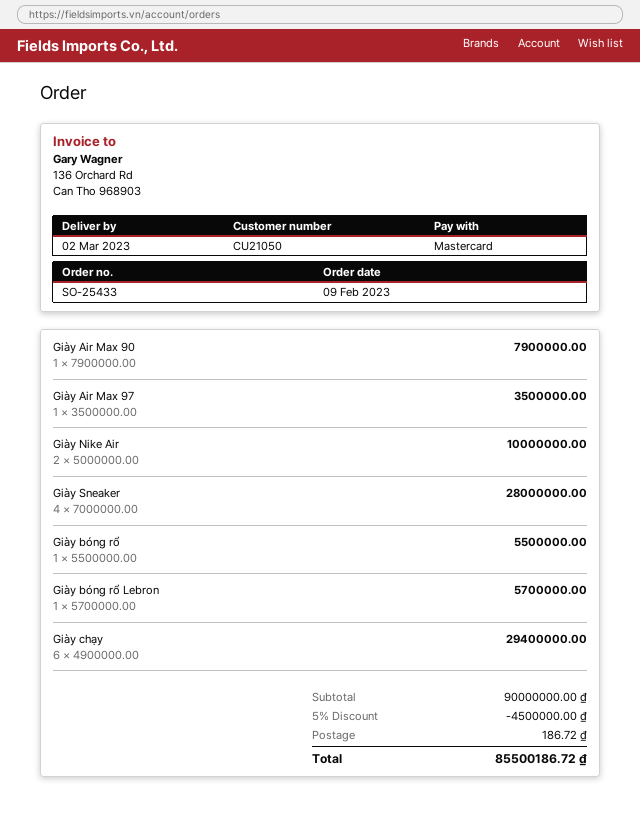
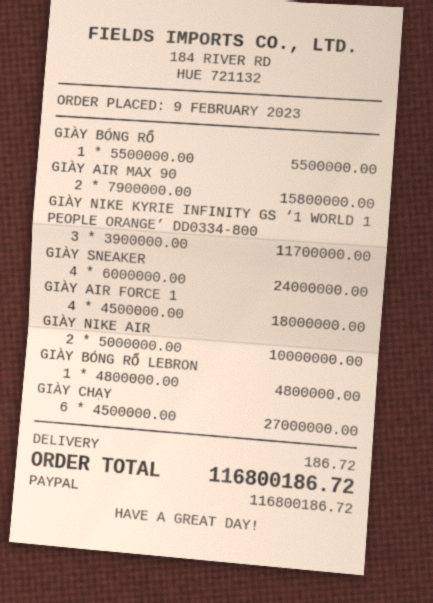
payment method: Mastercard -> PayPal
Giày Air Max 90: 1 x 7900000.00 = 7900000.00 -> 2 x 7900000.00 = 15800000.00
Giày Air Max 97: 1 x 3500000.00 = 3500000.00 -> none
Giày Sneaker: 4 x 7000000.00 = 28000000.00 -> 4 x 6000000.00 = 24000000.00
Giày bóng rổ Lebron: 1 x 5700000.00 = 5700000.00 -> 1 x 4800000.00 = 4800000.00
Giày chạy: 6 x 4900000.00 = 29400000.00 -> 6 x 4500000.00 = 27000000.00
GIÀY NIKE KYRIE INFINITY GS ‘1 WORLD 1 PEOPLE ORANGE’ DD0334-800: none -> 3 x 3900000.00 = 11700000.00
GIÀY AIR FORCE 1: none -> 4 x 4500000.00 = 18000000.00
discount: 5% = 4500000.00 -> none
total: 85500186.72 -> 116800186.72

